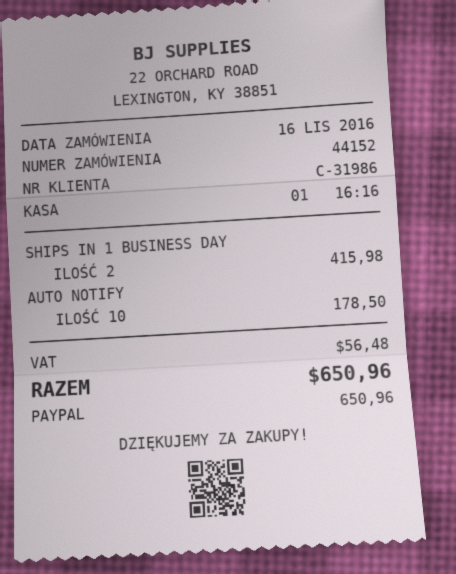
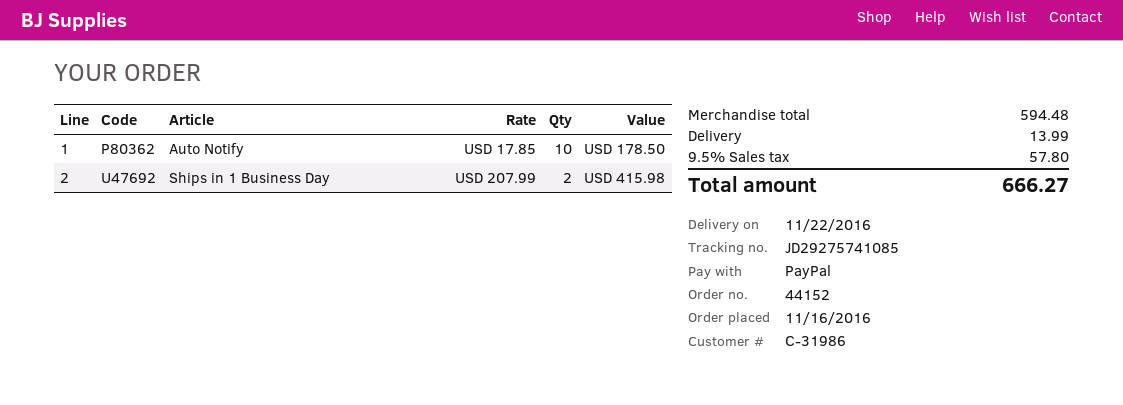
shipping: none -> 13.99
tax: 56.48 -> 57.80
total: 650.96 -> 666.27

